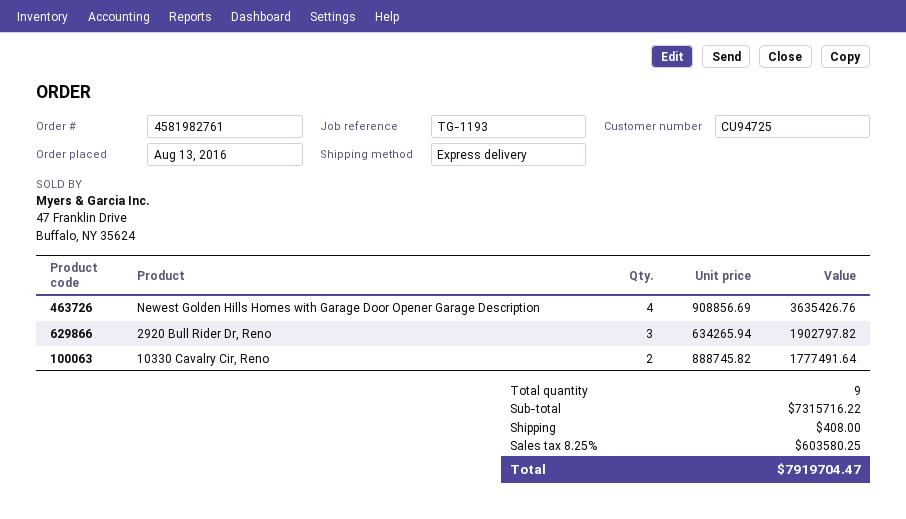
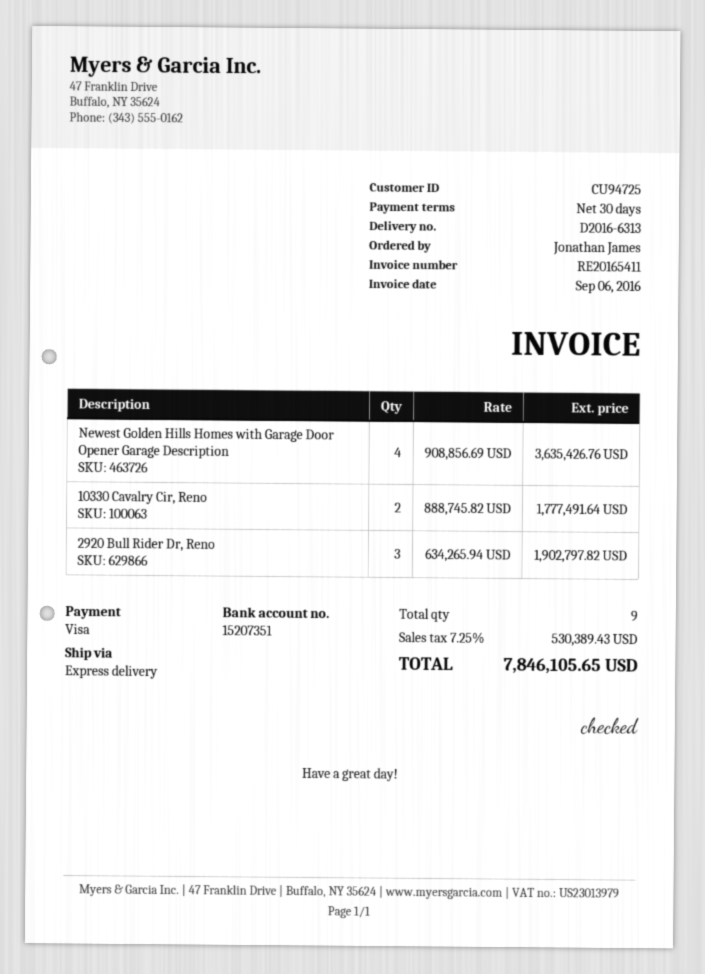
shipping: 408.00 -> none
tax: 8.25% = 603580.25 -> 7.25% = 530389.43
total: 7919704.47 -> 7846105.65

